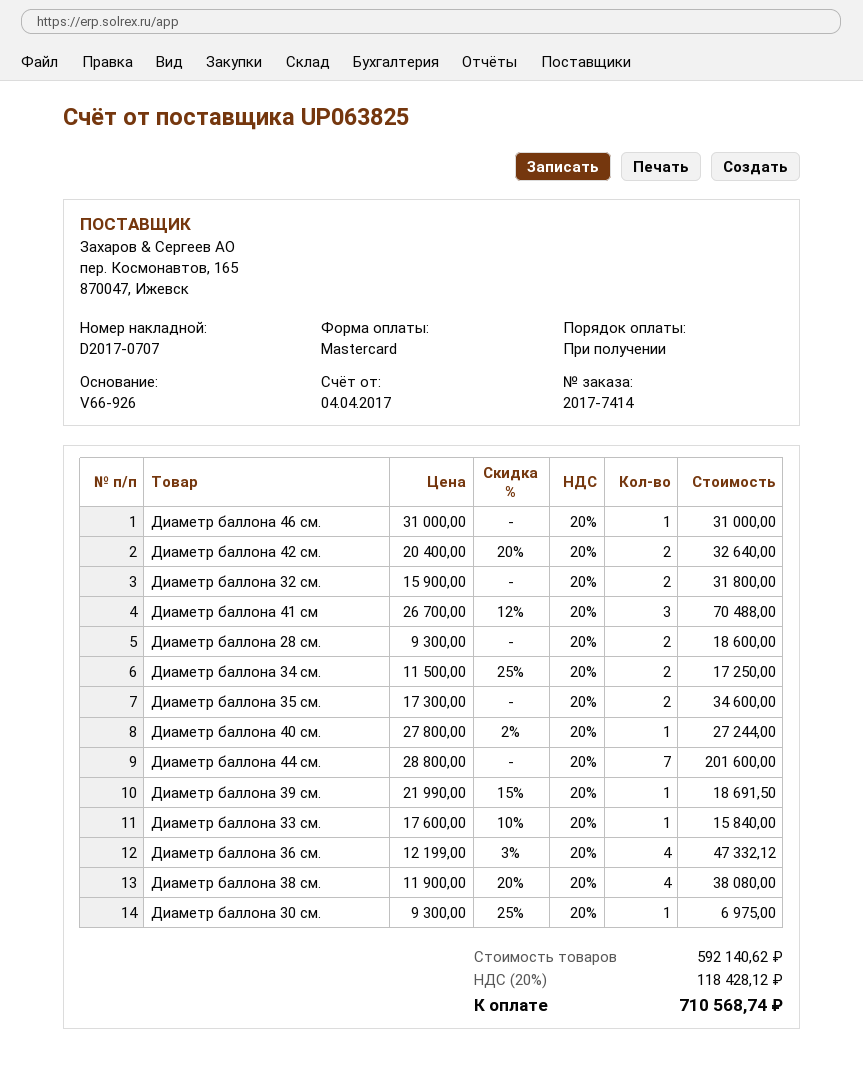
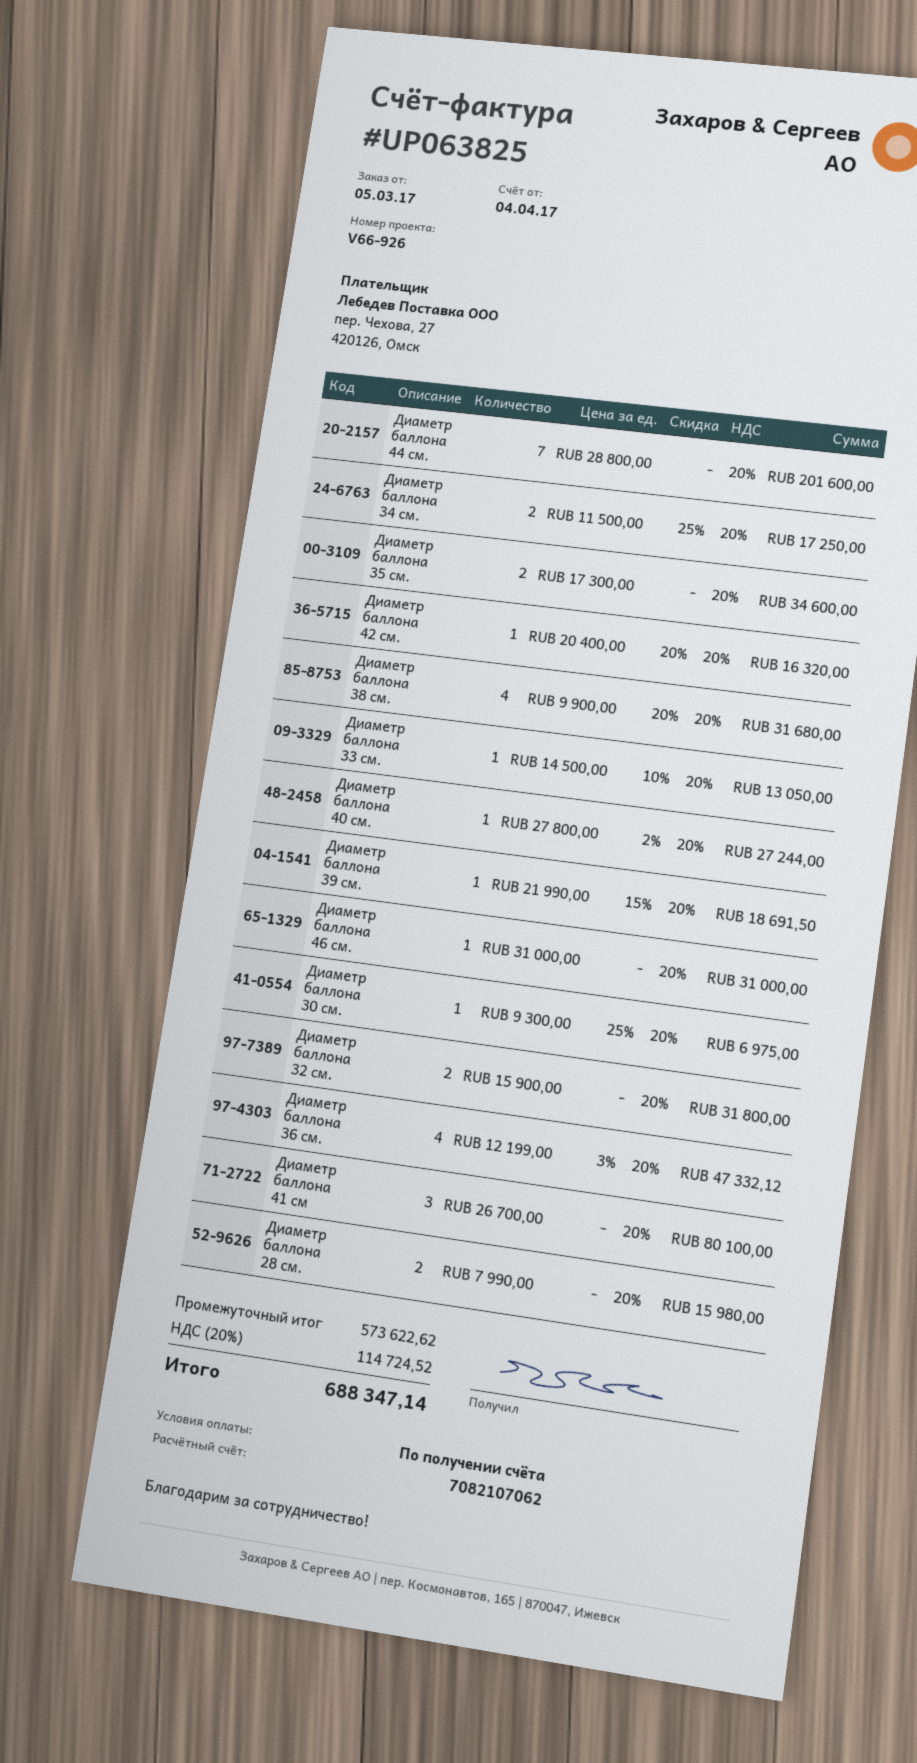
Диаметр баллона 42 см.: 2 x 20400.00 - 20% = 32640.00 -> 1 x 20400.00 - 20% = 16320.00
Диаметр баллона 41 см: 3 x 26700.00 - 12% = 70488.00 -> 3 x 26700.00 = 80100.00
Диаметр баллона 28 см.: 2 x 9300.00 = 18600.00 -> 2 x 7990.00 = 15980.00
Диаметр баллона 33 см.: 1 x 17600.00 - 10% = 15840.00 -> 1 x 14500.00 - 10% = 13050.00
Диаметр баллона 38 см.: 4 x 11900.00 - 20% = 38080.00 -> 4 x 9900.00 - 20% = 31680.00
subtotal: 592140.62 -> 573622.62
tax: 20% = 118428.12 -> 20% = 114724.52
total: 710568.74 -> 688347.14

